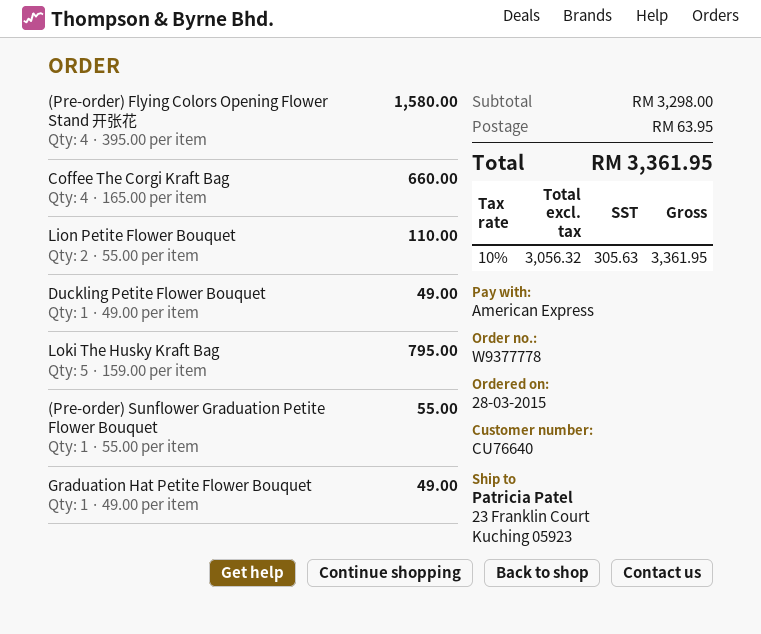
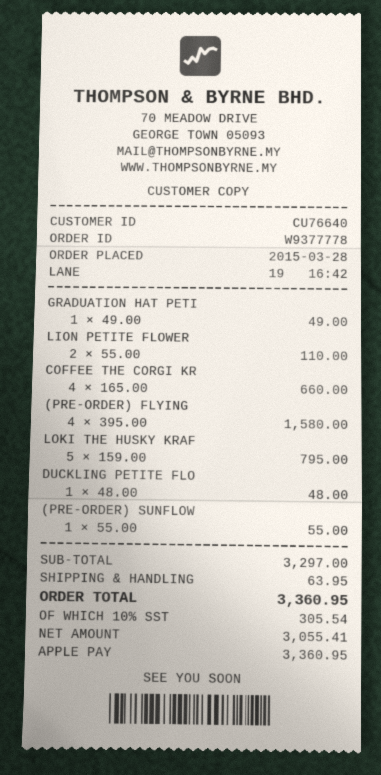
payment method: American Express -> Apple Pay
Duckling Petite Flower Bouquet: 1 x 49.00 = 49.00 -> 1 x 48.00 = 48.00
subtotal: 3298.00 -> 3297.00
net: 3056.32 -> 3055.41
tax: 10% = 305.63 -> 10% = 305.54
total: 3361.95 -> 3360.95

